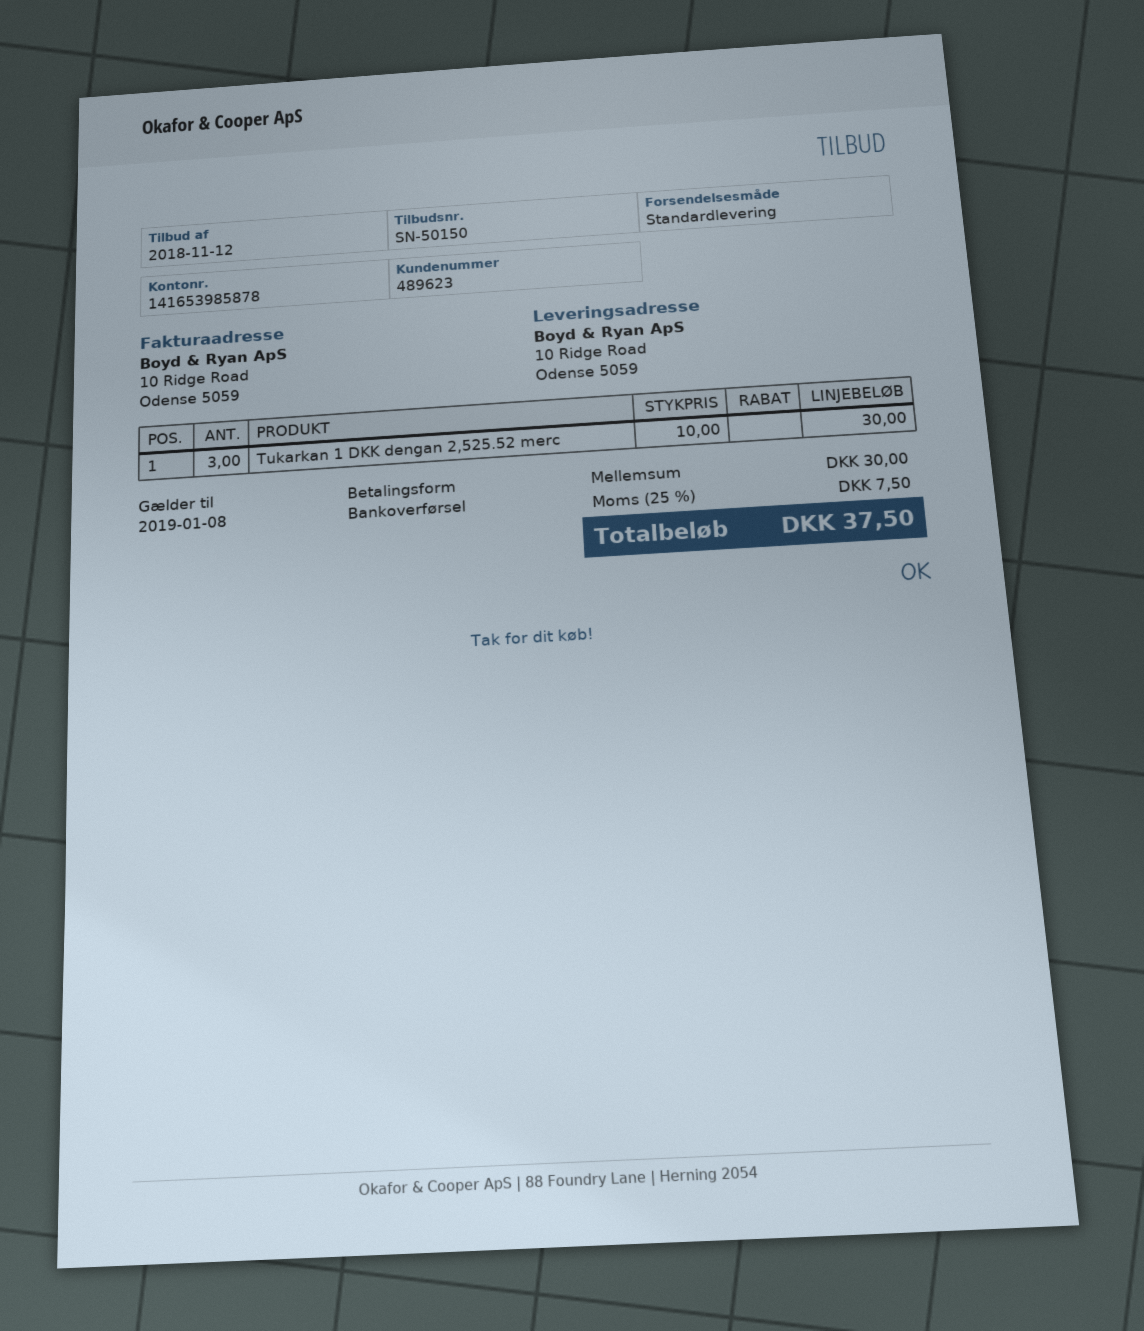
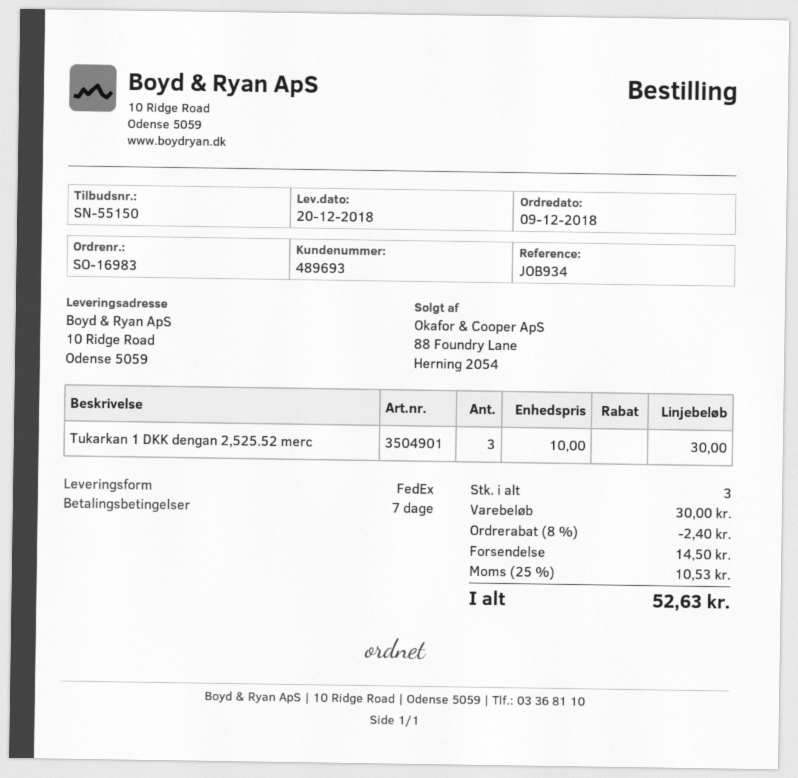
quote number: SN-50150 -> SN-55150
customer number: 489623 -> 489693
shipping method: standard -> FedEx
discount: none -> 8% = 2.40
shipping: none -> 14.50
tax: 25% = 7.50 -> 25% = 10.53
total: 37.50 -> 52.63

